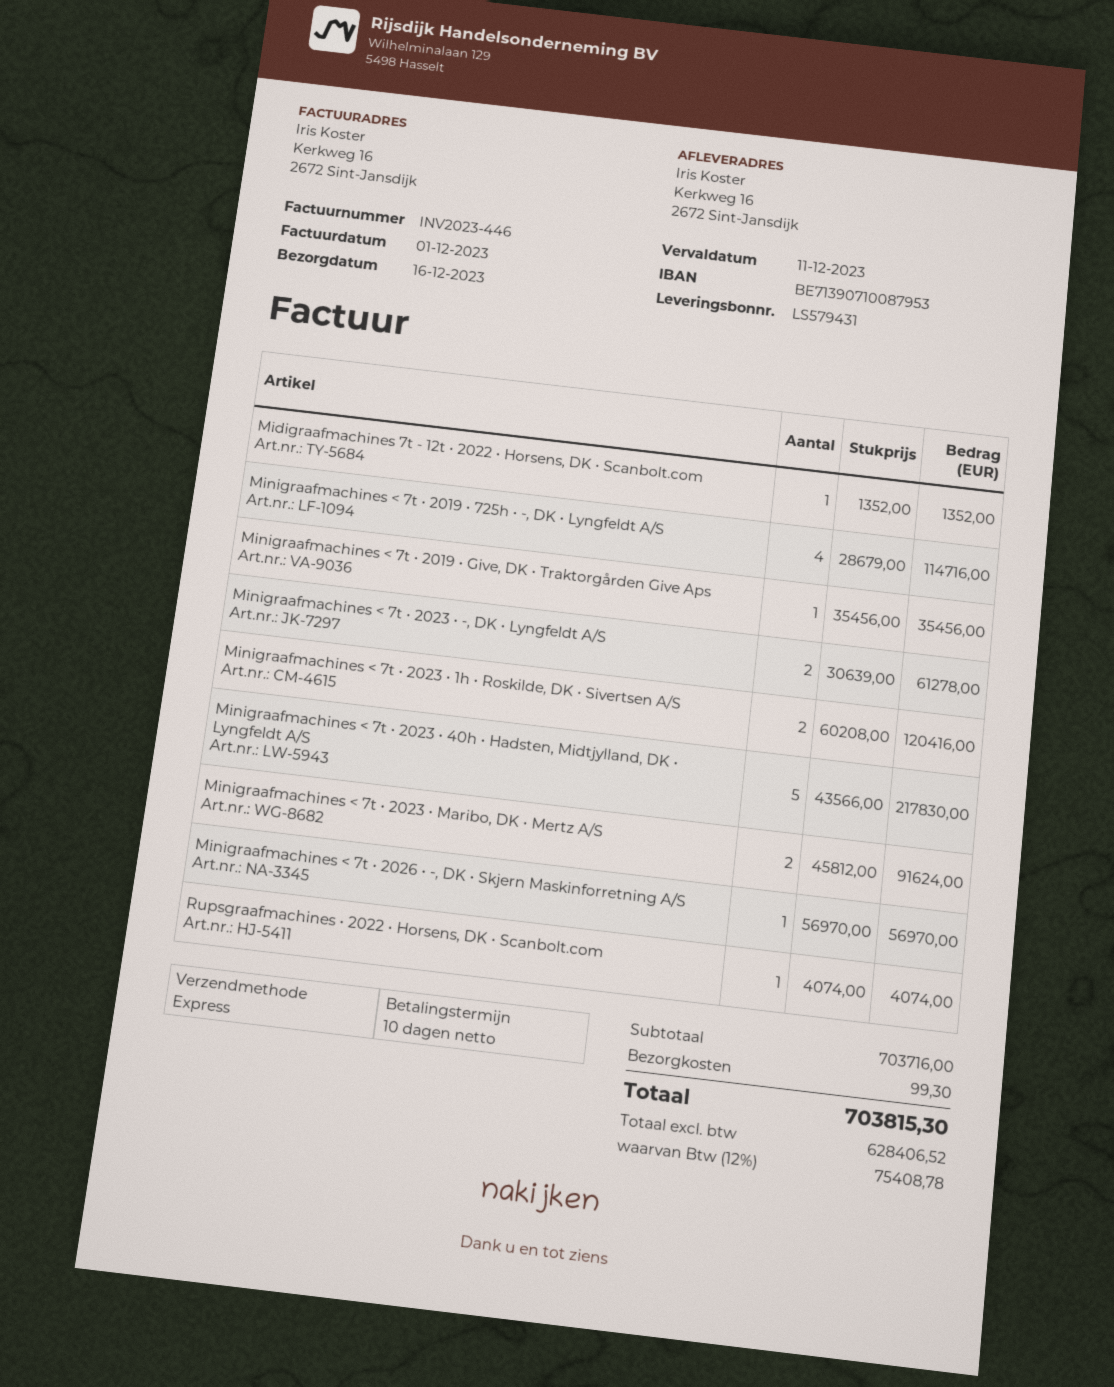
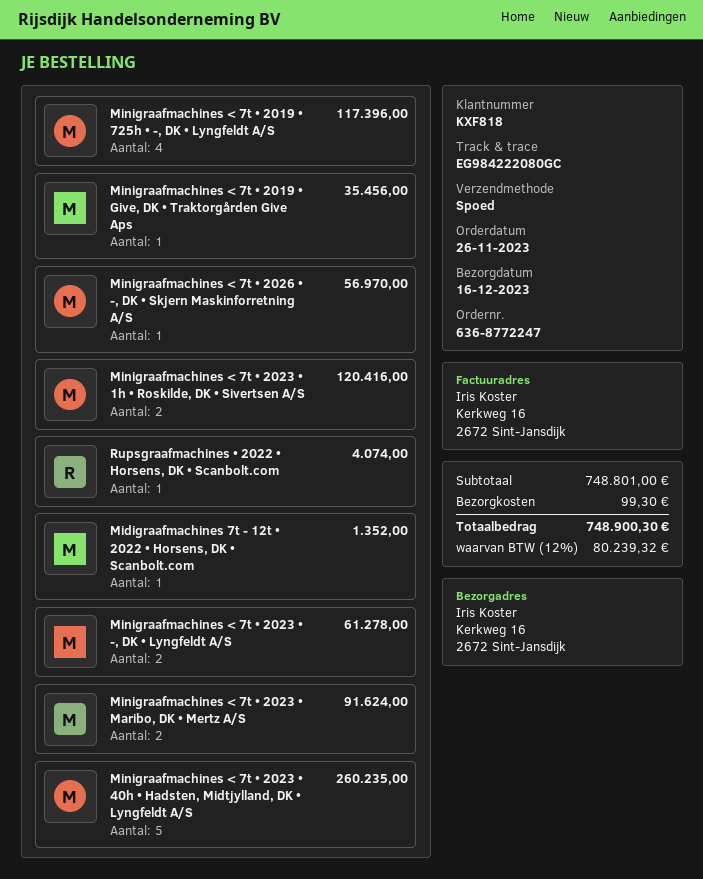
Minigraafmachines < 7t • 2019 • 725h • -, DK • Lyngfeldt A/S: 4 for 114716.00 -> 4 for 117396.00
Minigraafmachines < 7t • 2023 • 40h • Hadsten, Midtjylland, DK • Lyngfeldt A/S: 5 for 217830.00 -> 5 for 260235.00
subtotal: 703716.00 -> 748801.00
tax: 12% = 75408.78 -> 12% = 80239.32
total: 703815.30 -> 748900.30

